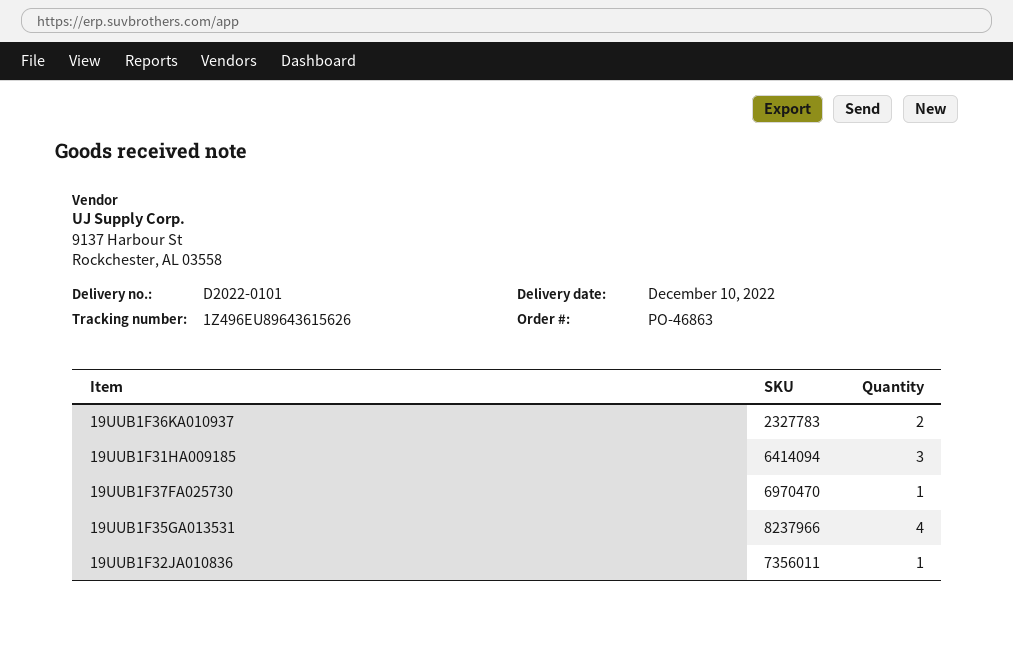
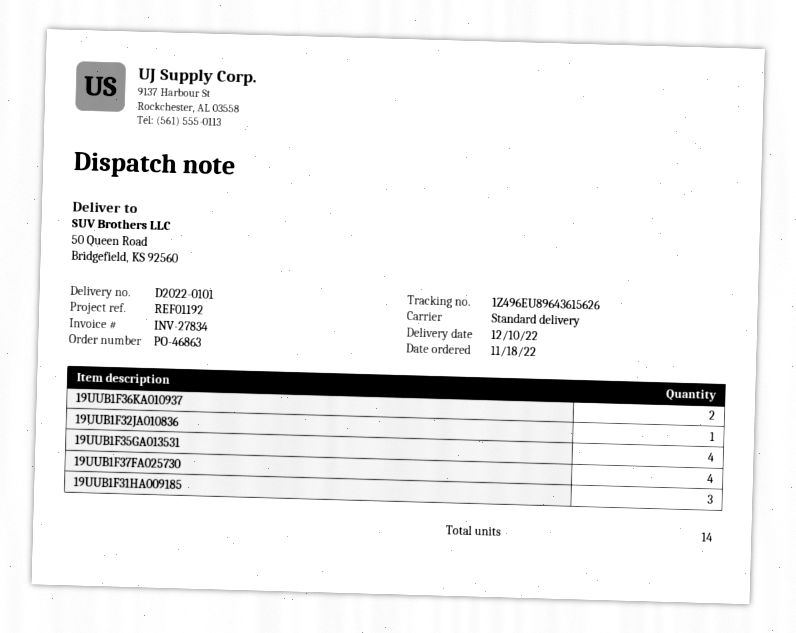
19UUB1F37FA025730: 1 -> 4

